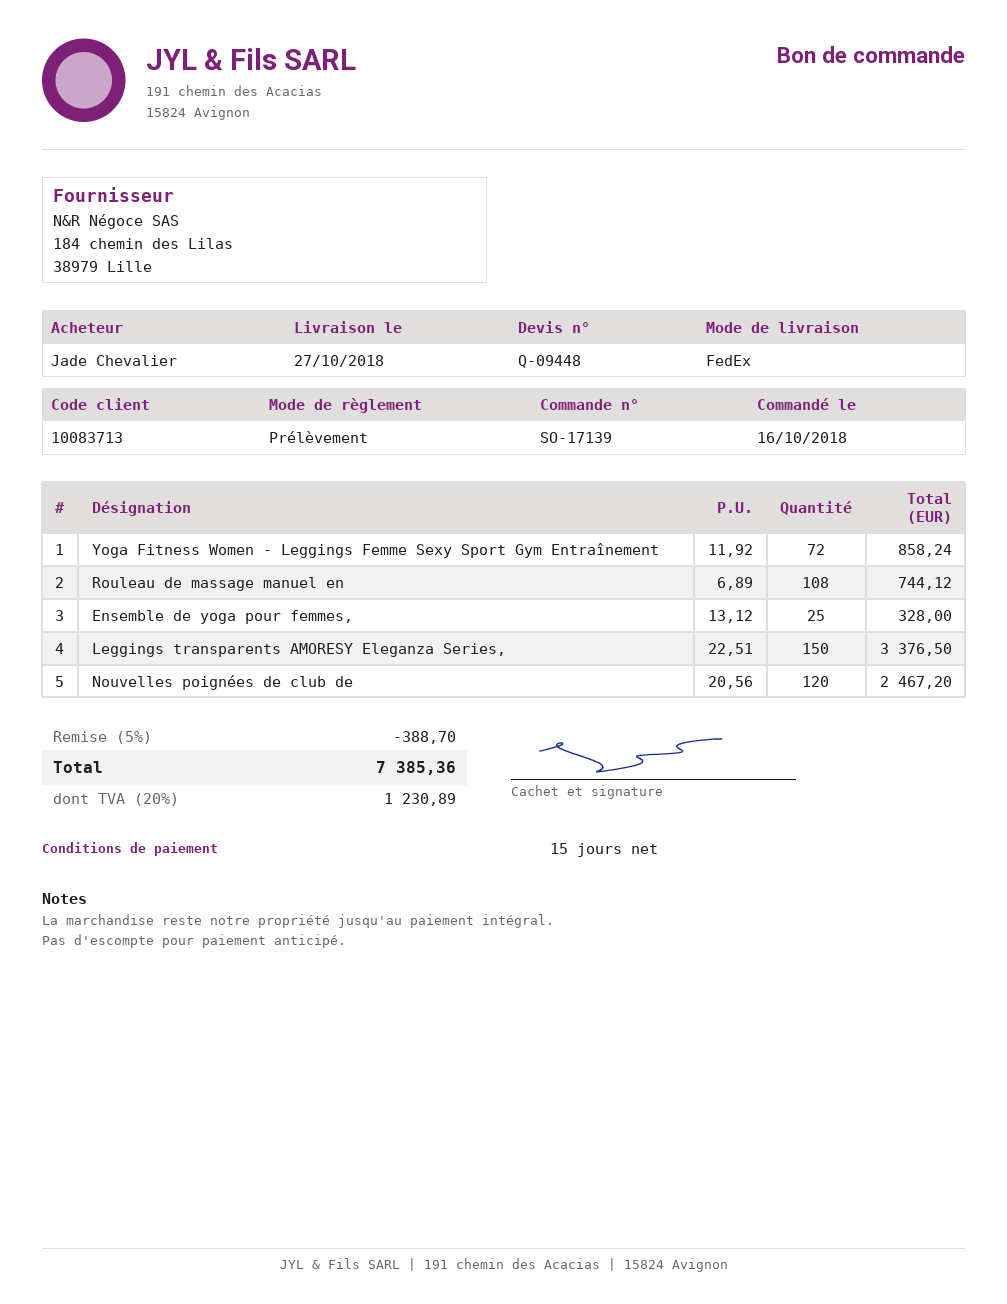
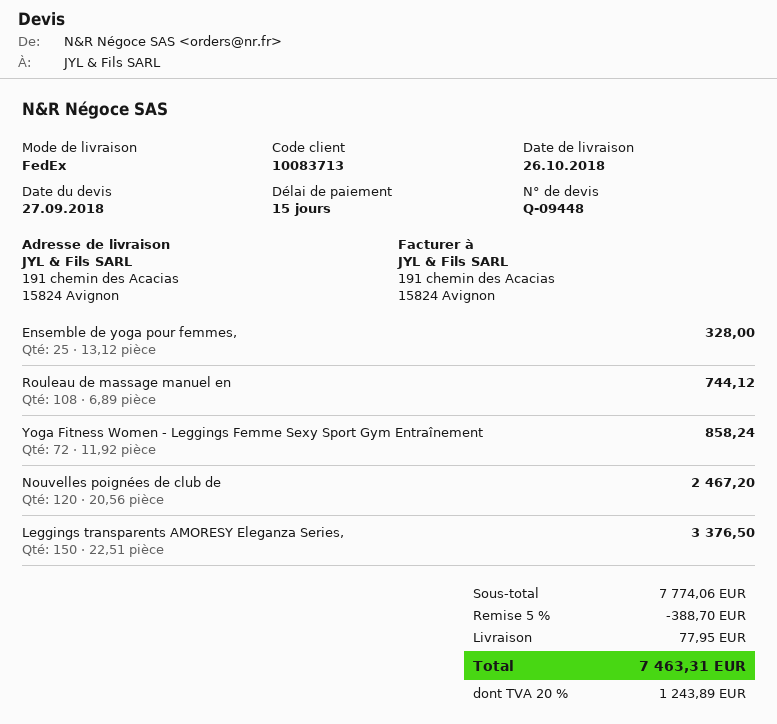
delivery date: 2018-10-27 -> 2018-10-26
shipping: none -> 77.95
tax: 20% = 1230.89 -> 20% = 1243.89
total: 7385.36 -> 7463.31

